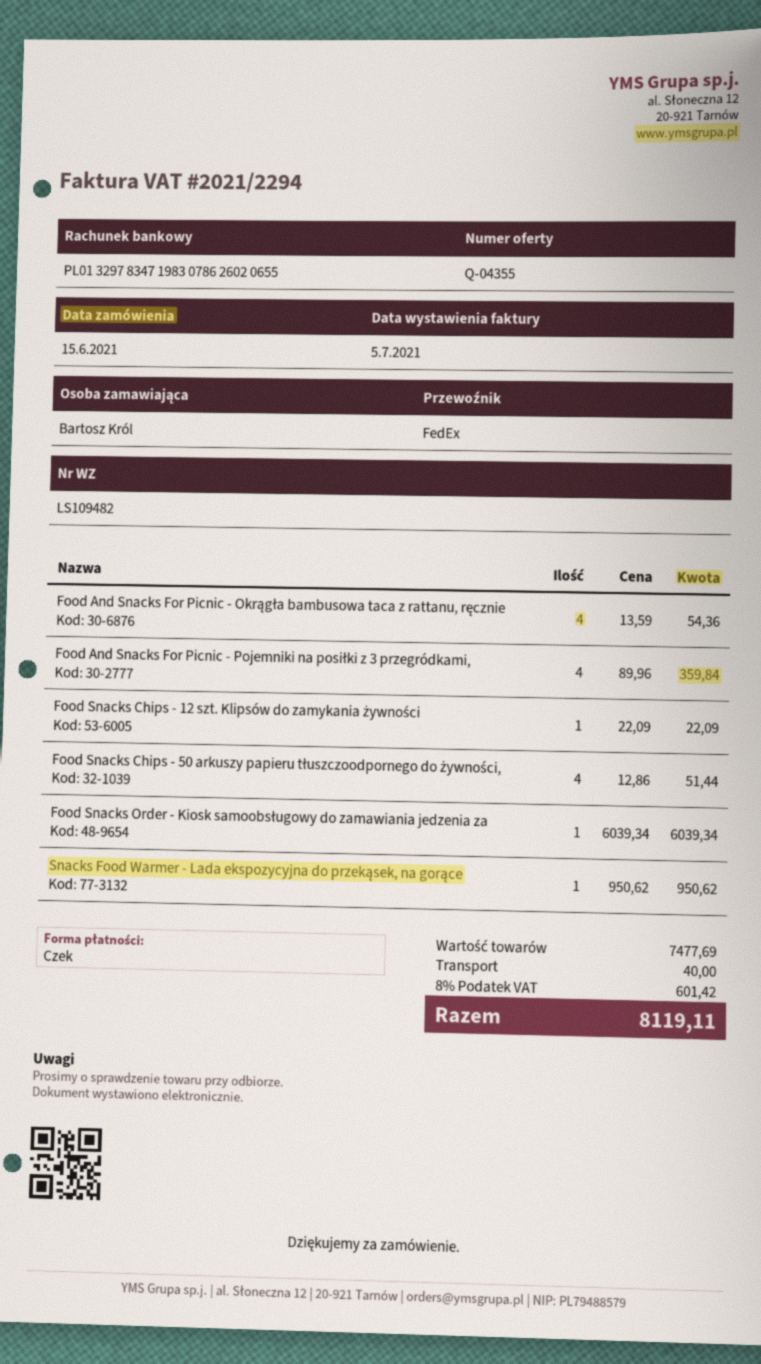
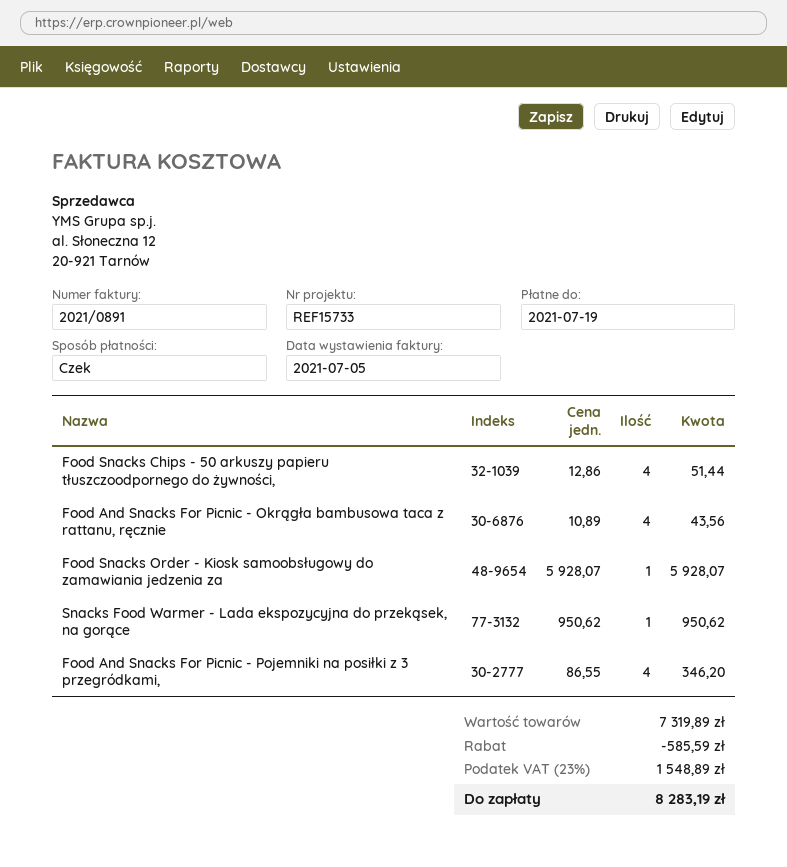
invoice number: 2021/2294 -> 2021/0891
Food And Snacks For Picnic - Okrągła bambusowa taca z rattanu, ręcznie: 4 x 13.59 = 54.36 -> 4 x 10.89 = 43.56
Food And Snacks For Picnic - Pojemniki na posiłki z 3 przegródkami,: 4 x 89.96 = 359.84 -> 4 x 86.55 = 346.20
Food Snacks Chips - 12 szt. Klipsów do zamykania żywności: 1 x 22.09 = 22.09 -> none
Food Snacks Order - Kiosk samoobsługowy do zamawiania jedzenia za: 1 x 6039.34 = 6039.34 -> 1 x 5928.07 = 5928.07
subtotal: 7477.69 -> 7319.89
discount: none -> 585.59
shipping: 40.00 -> none
tax: 8% = 601.42 -> 23% = 1548.89
total: 8119.11 -> 8283.19

